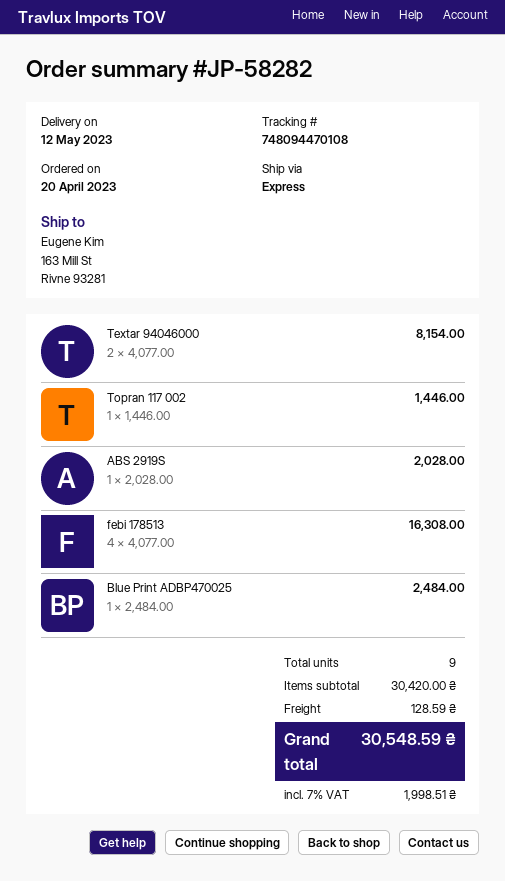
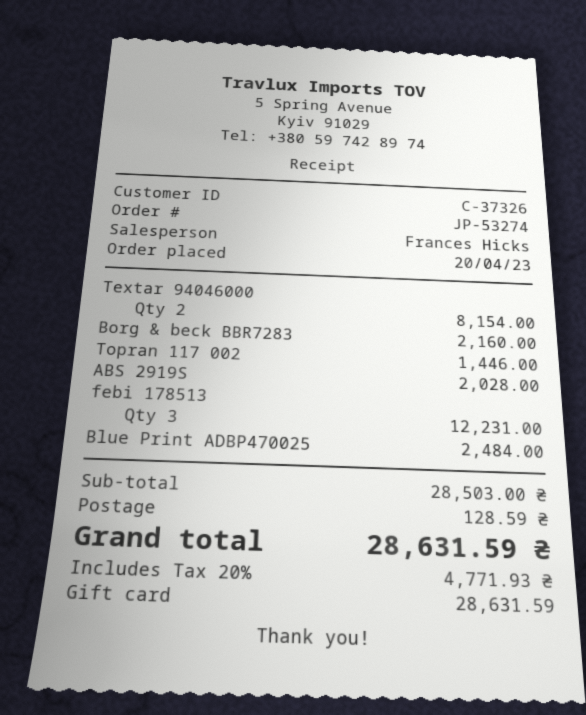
order number: JP-58282 -> JP-53274
febi 178513: 4 for 16308.00 -> 3 for 12231.00
Borg & beck BBR7283: none -> 1 for 2160.00
subtotal: 30420.00 -> 28503.00
tax: 7% = 1998.51 -> 20% = 4771.93
total: 30548.59 -> 28631.59

